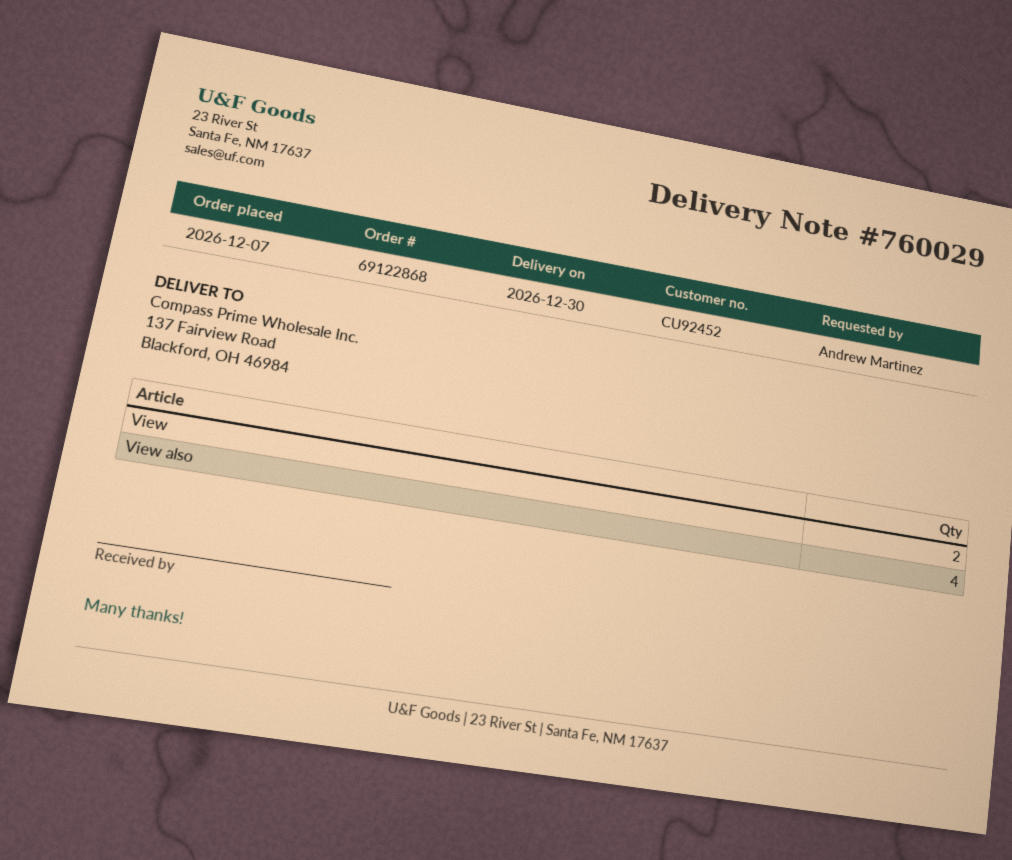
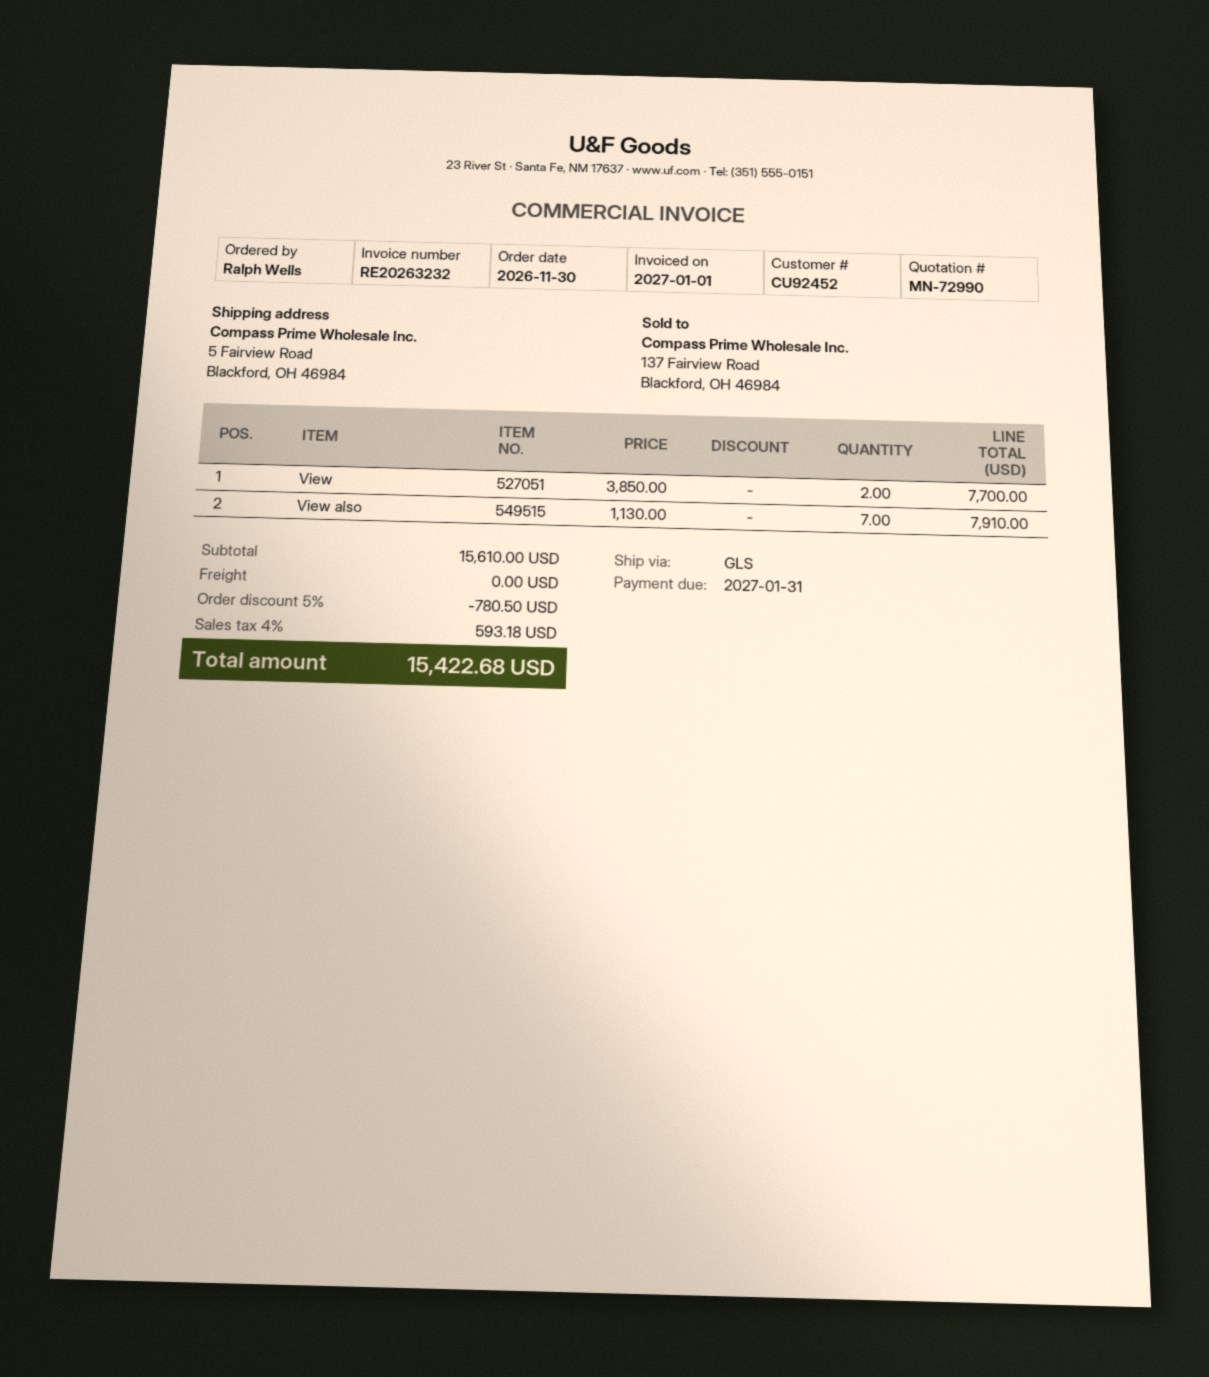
order date: 2026-12-07 -> 2026-11-30
ordered by: Andrew Martinez -> Ralph Wells
ship to: 137 Fairview Road, Blackford, OH 46984 -> 5 Fairview Road, Blackford, OH 46984
View also: 4 -> 7

